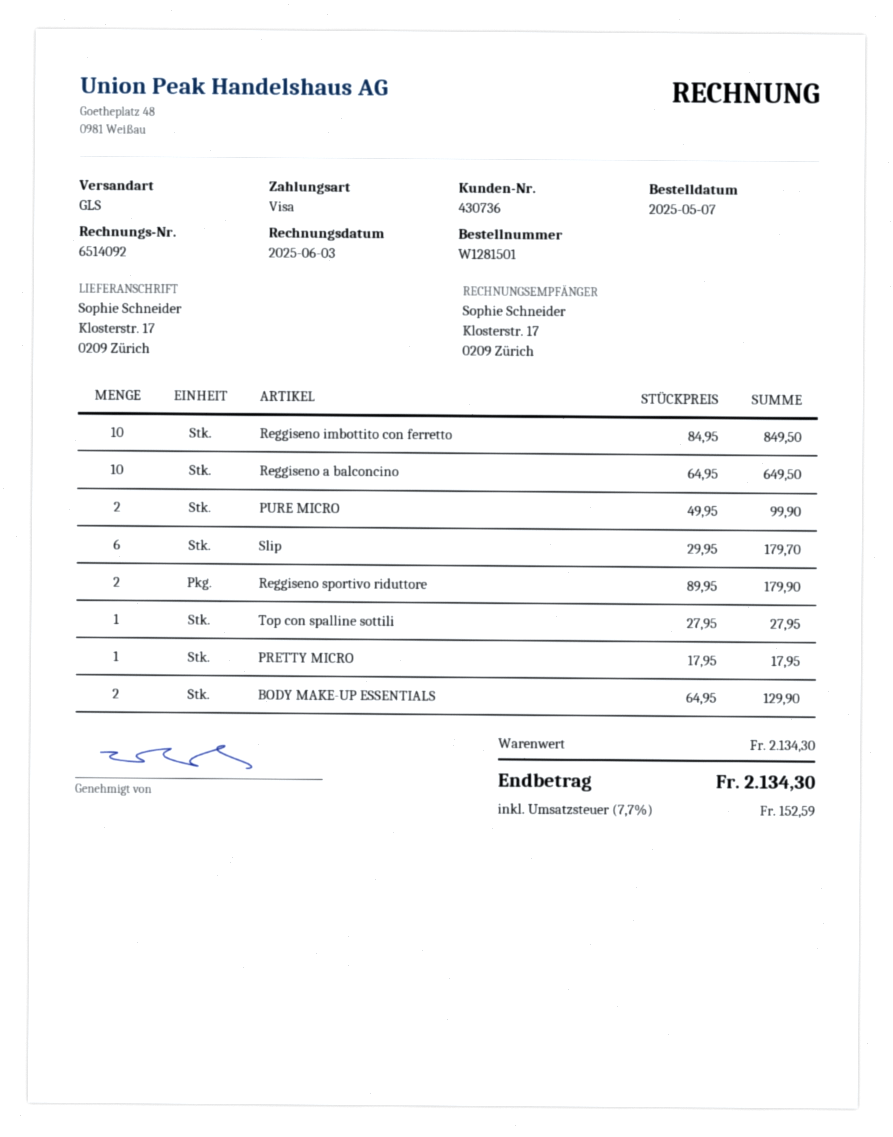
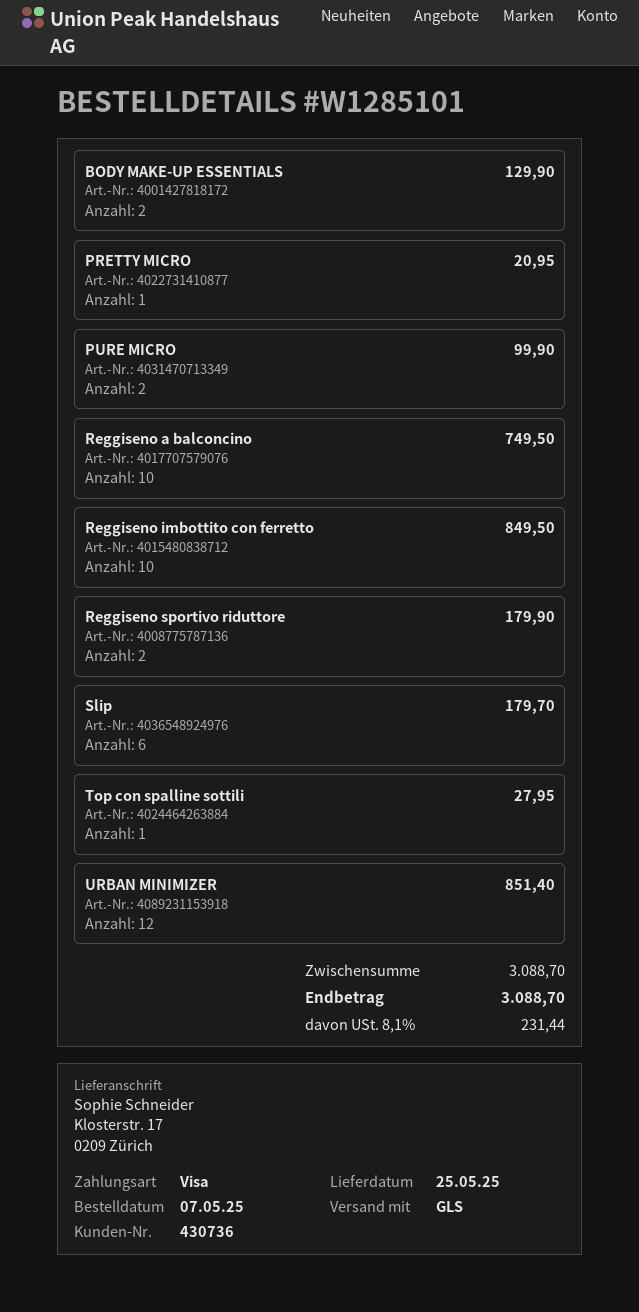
order number: W1281501 -> W1285101
Reggiseno a balconcino: 10 for 649.50 -> 10 for 749.50
PRETTY MICRO: 1 for 17.95 -> 1 for 20.95
URBAN MINIMIZER: none -> 12 for 851.40
subtotal: 2134.30 -> 3088.70
tax: 7.7% = 152.59 -> 8.1% = 231.44
total: 2134.30 -> 3088.70

